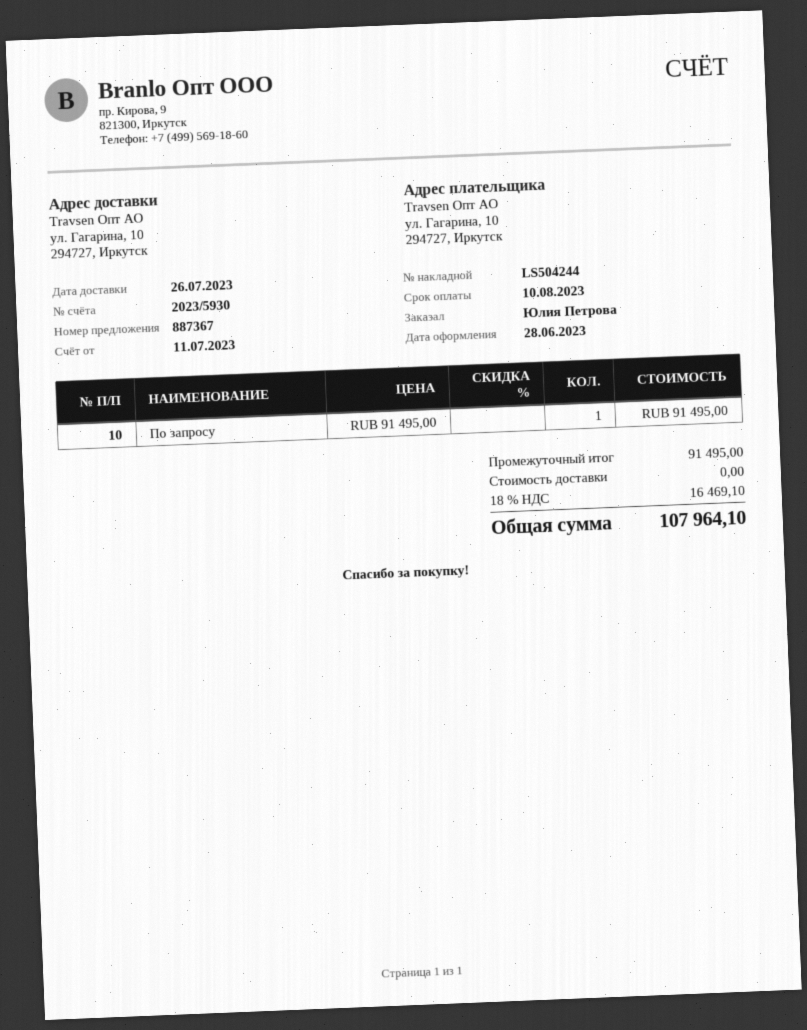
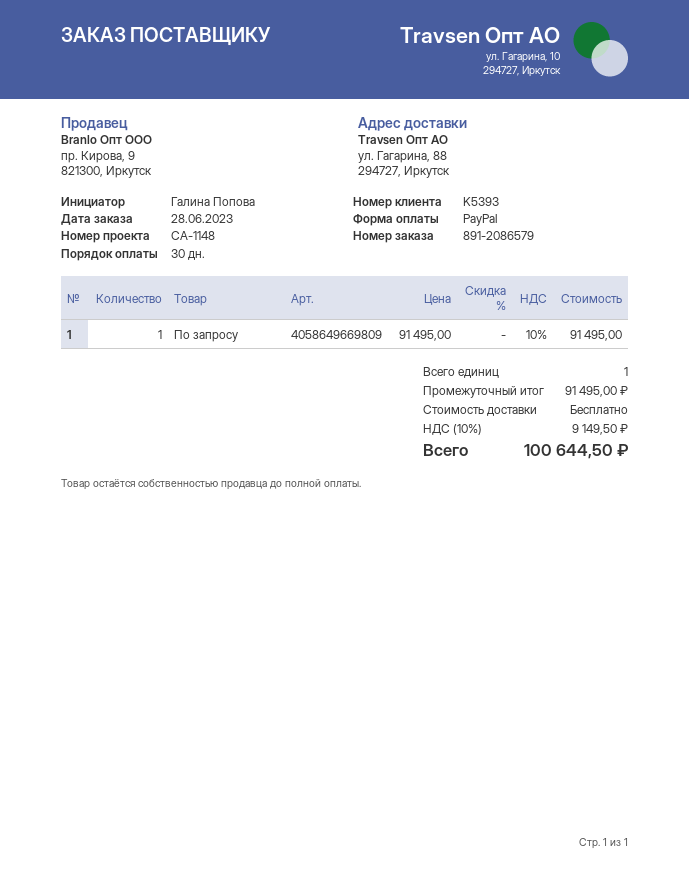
ordered by: Юлия Петрова -> Галина Попова
ship to: ул. Гагарина, 10, 294727, Иркутск -> ул. Гагарина, 88, 294727, Иркутск
tax: 18% = 16469.10 -> 10% = 9149.50
total: 107964.10 -> 100644.50

